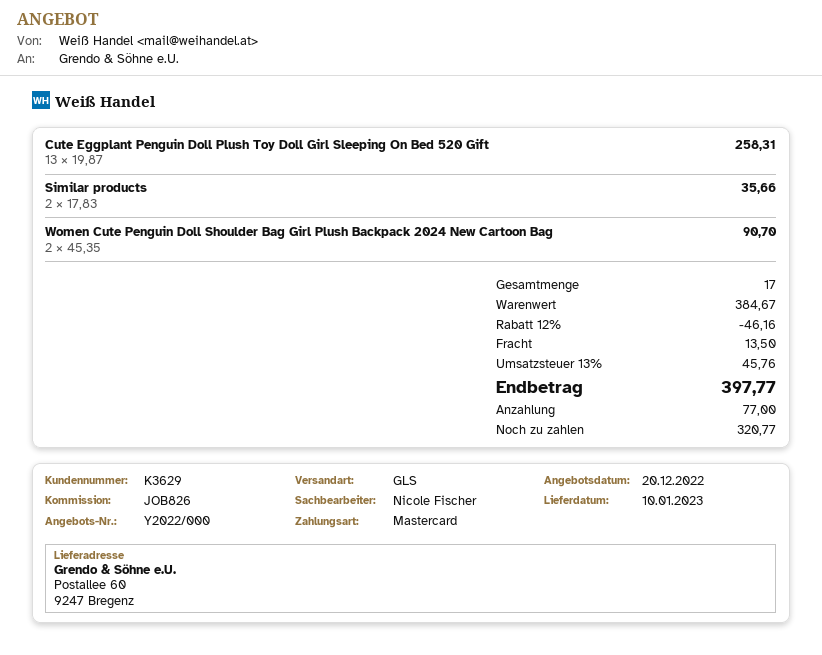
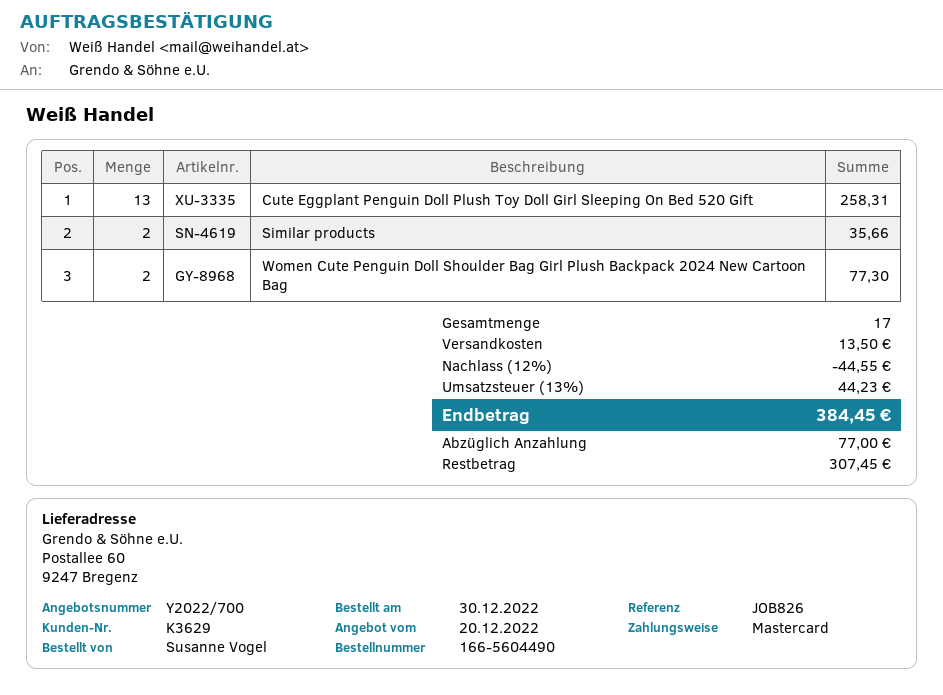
quote number: Y2022/000 -> Y2022/700
Women Cute Penguin Doll Shoulder Bag Girl Plush Backpack 2024 New Cartoon Bag: 2 for 90.70 -> 2 for 77.30
discount: 12% = 46.16 -> 12% = 44.55
tax: 13% = 45.76 -> 13% = 44.23
total: 397.77 -> 384.45
balance: 320.77 -> 307.45

